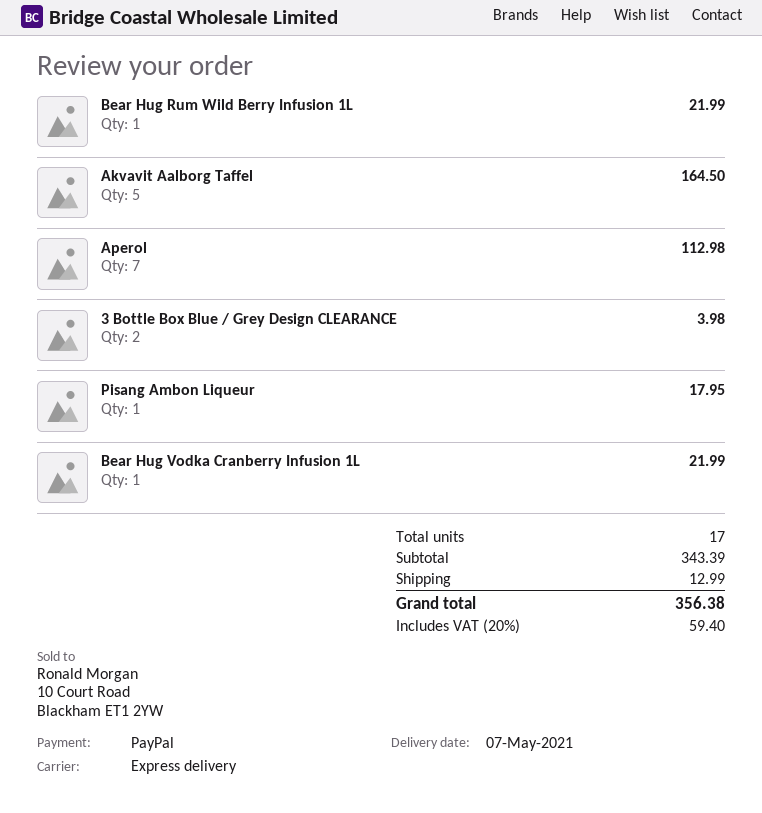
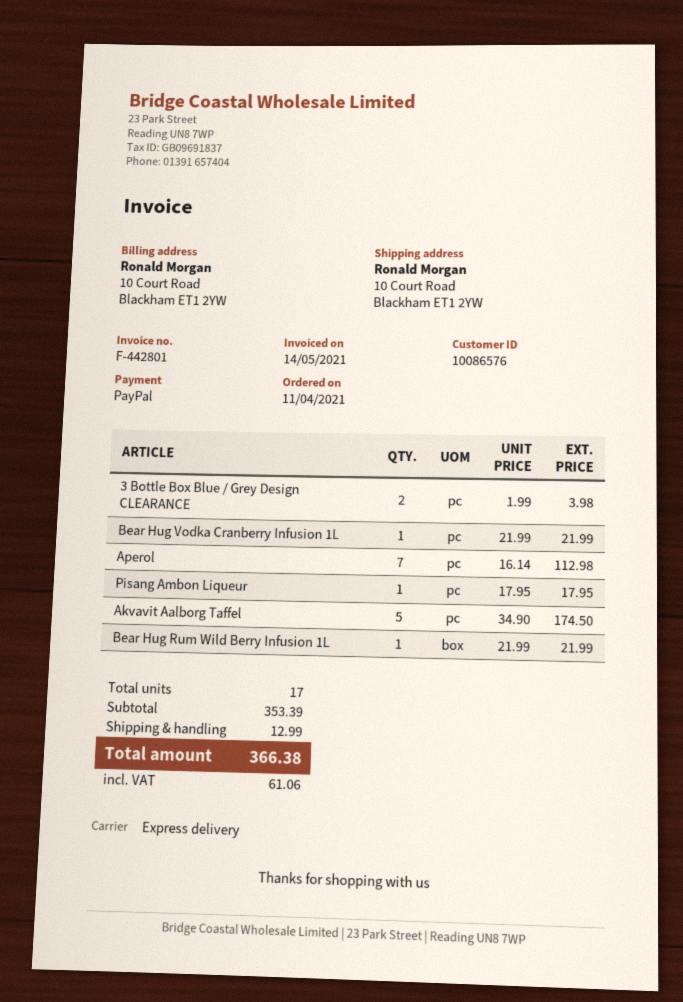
Akvavit Aalborg Taffel: 5 for 164.50 -> 5 for 174.50
subtotal: 343.39 -> 353.39
tax: 59.40 -> 61.06
total: 356.38 -> 366.38

